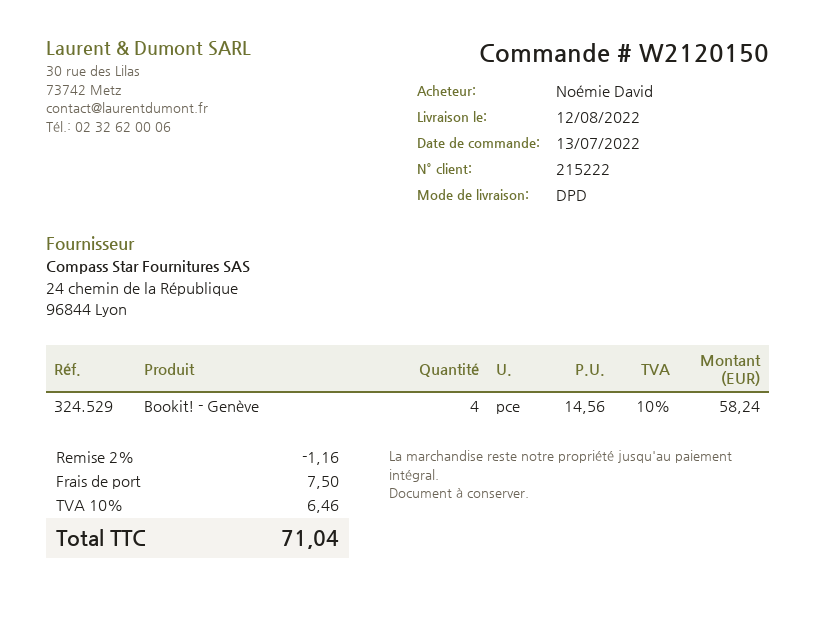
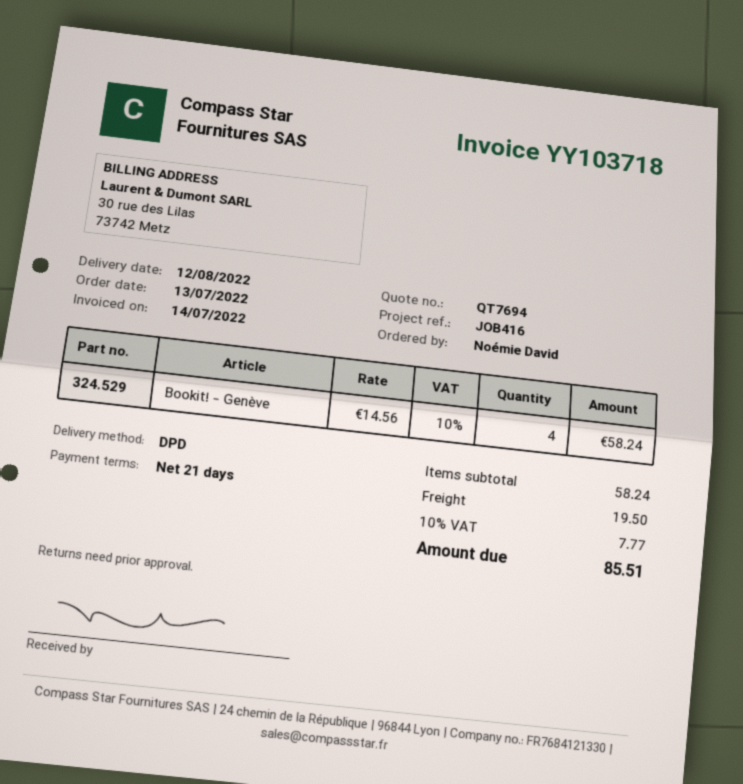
discount: 2% = 1.16 -> none
shipping: 7.50 -> 19.50
tax: 10% = 6.46 -> 10% = 7.77
total: 71.04 -> 85.51

